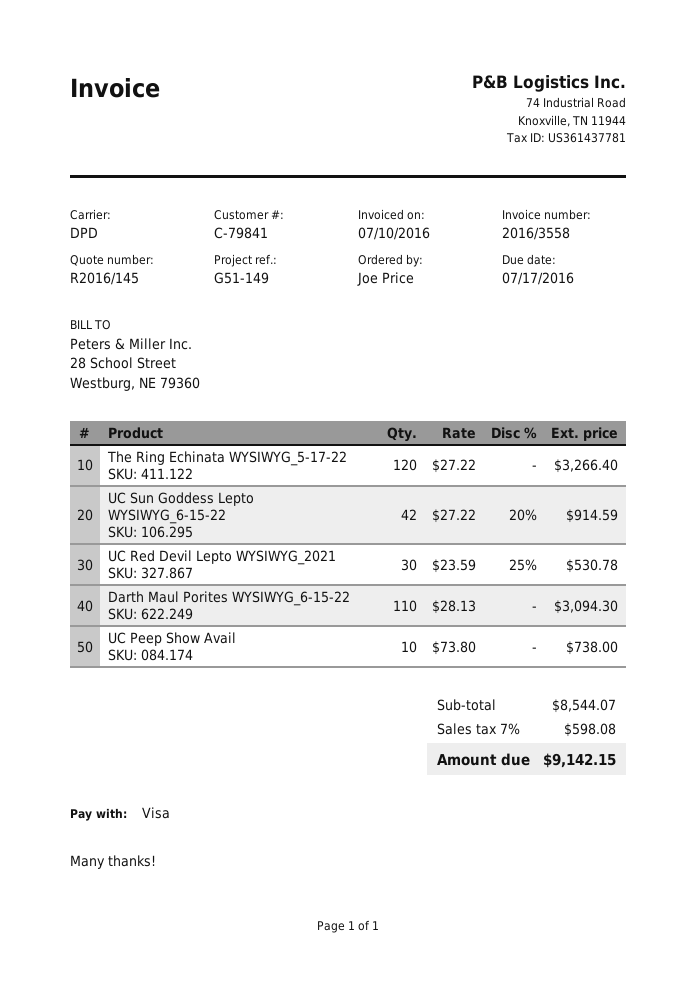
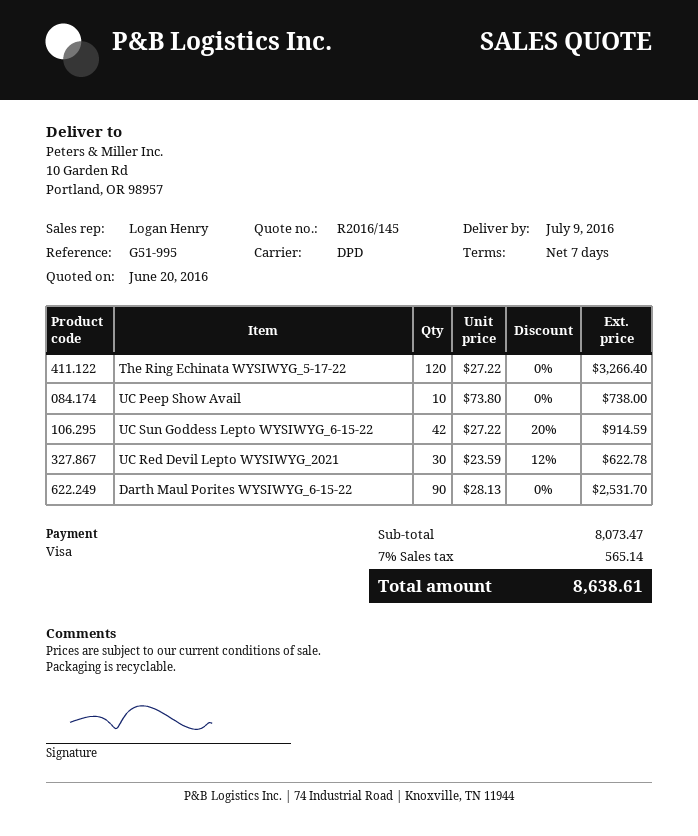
reference: G51-149 -> G51-995
UC Red Devil Lepto WYSIWYG_2021: 30 x 23.59 - 25% = 530.78 -> 30 x 23.59 - 12% = 622.78
Darth Maul Porites WYSIWYG_6-15-22: 110 x 28.13 = 3094.30 -> 90 x 28.13 = 2531.70
subtotal: 8544.07 -> 8073.47
tax: 7% = 598.08 -> 7% = 565.14
total: 9142.15 -> 8638.61

